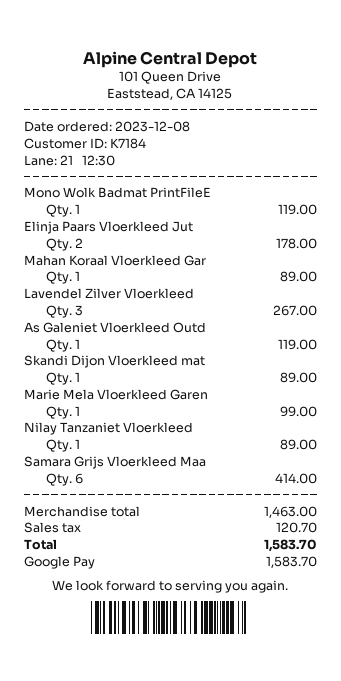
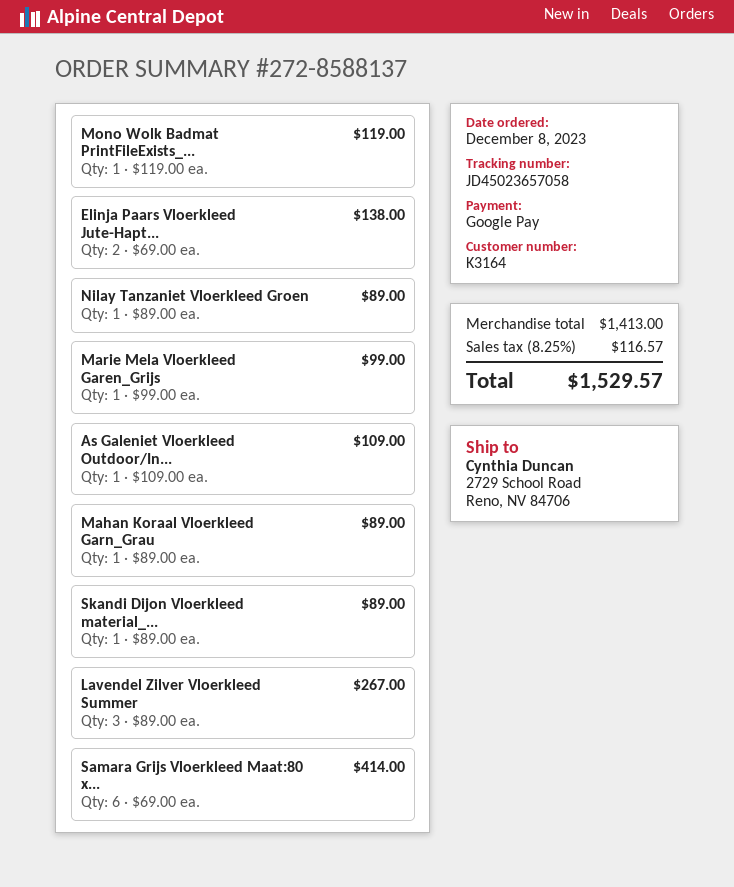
customer number: K7184 -> K3164
Elinja Paars Vloerkleed Jut: 2 for 178.00 -> 2 for 138.00
As Galeniet Vloerkleed Outd: 1 for 119.00 -> 1 for 109.00
subtotal: 1463.00 -> 1413.00
tax: 120.70 -> 116.57
total: 1583.70 -> 1529.57

